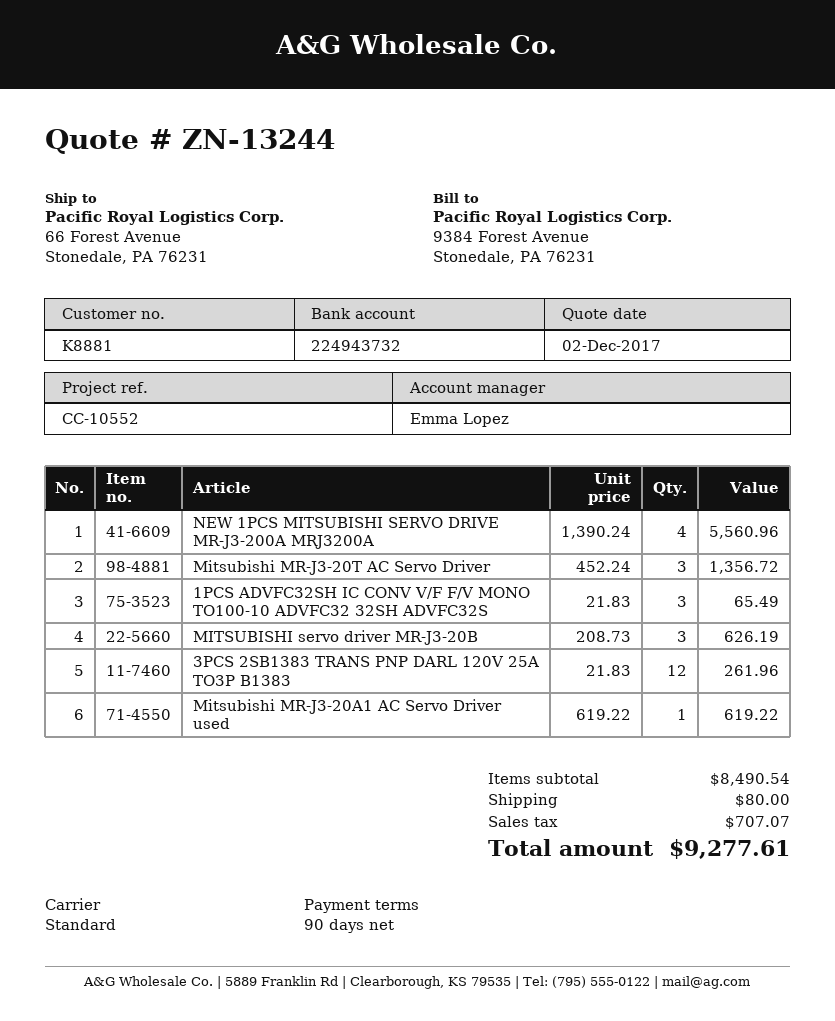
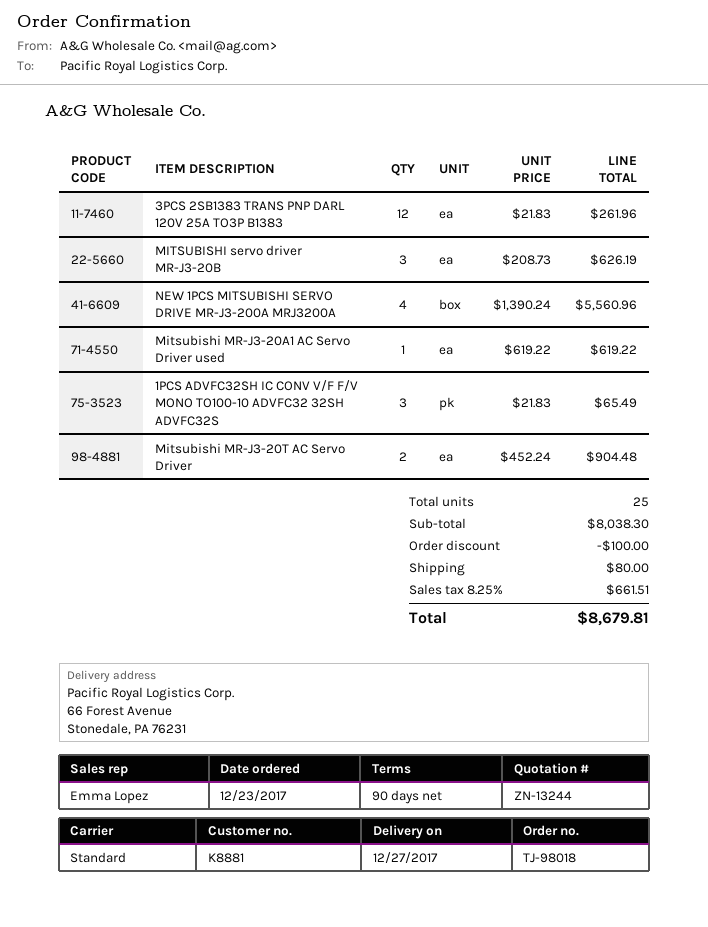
Mitsubishi MR-J3-20T AC Servo Driver: 3 x 452.24 = 1356.72 -> 2 x 452.24 = 904.48
subtotal: 8490.54 -> 8038.30
discount: none -> 100.00
tax: 707.07 -> 661.51
total: 9277.61 -> 8679.81

